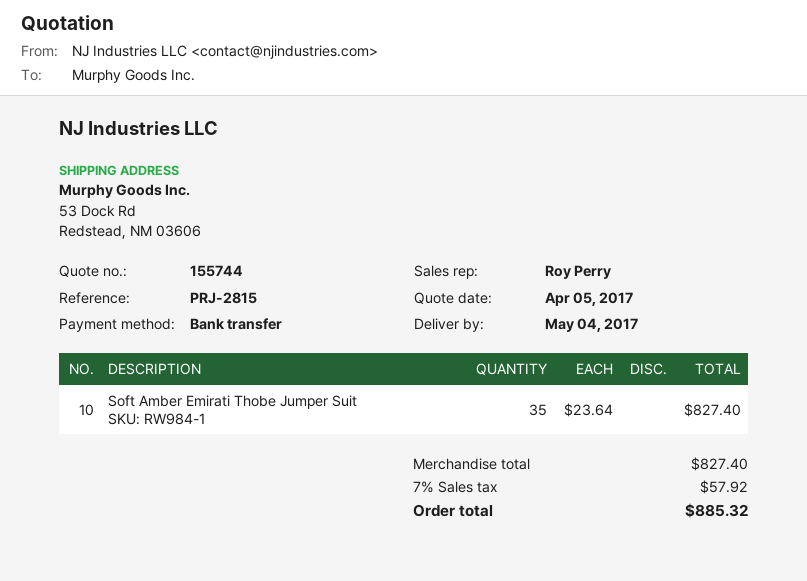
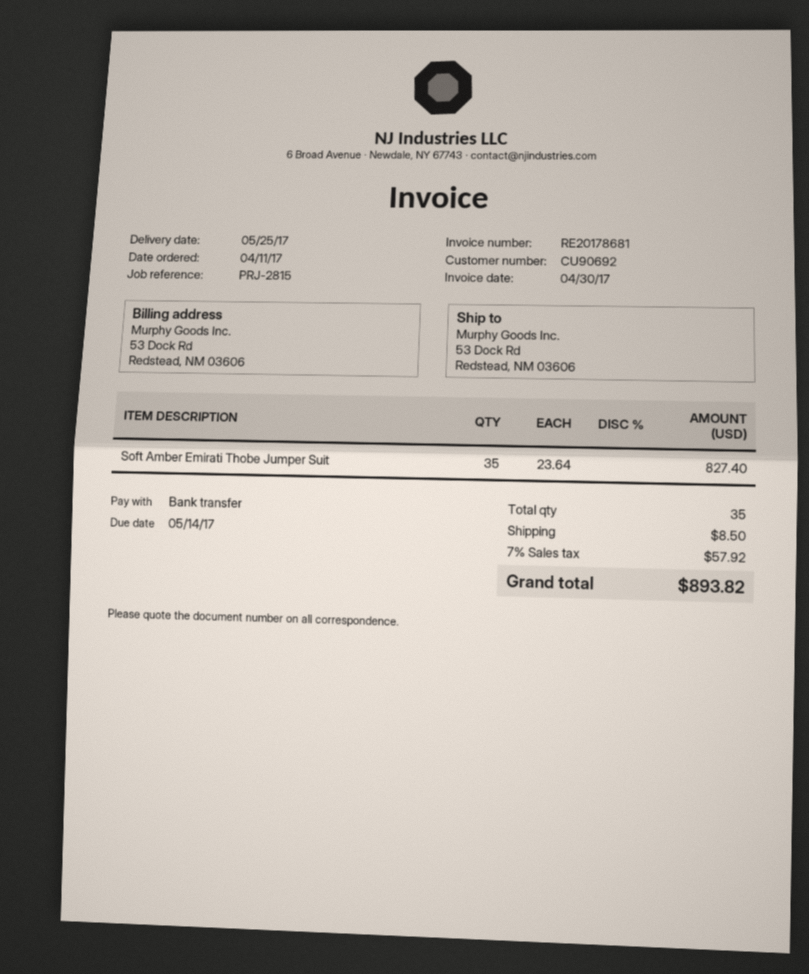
delivery date: 2017-05-04 -> 2017-05-25
shipping: none -> 8.50
total: 885.32 -> 893.82

